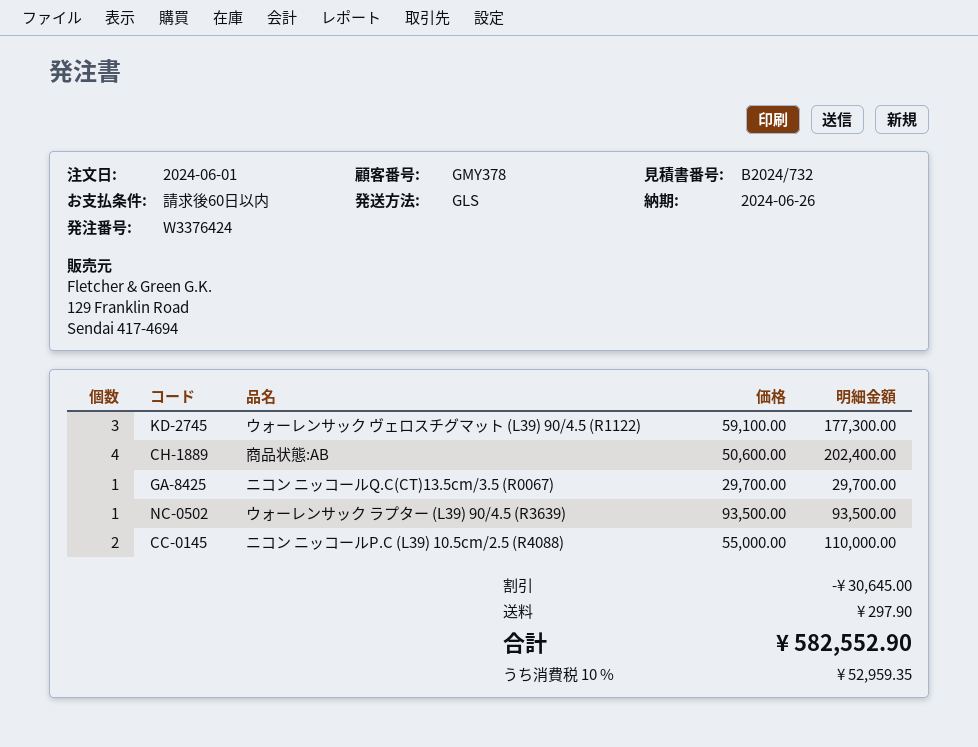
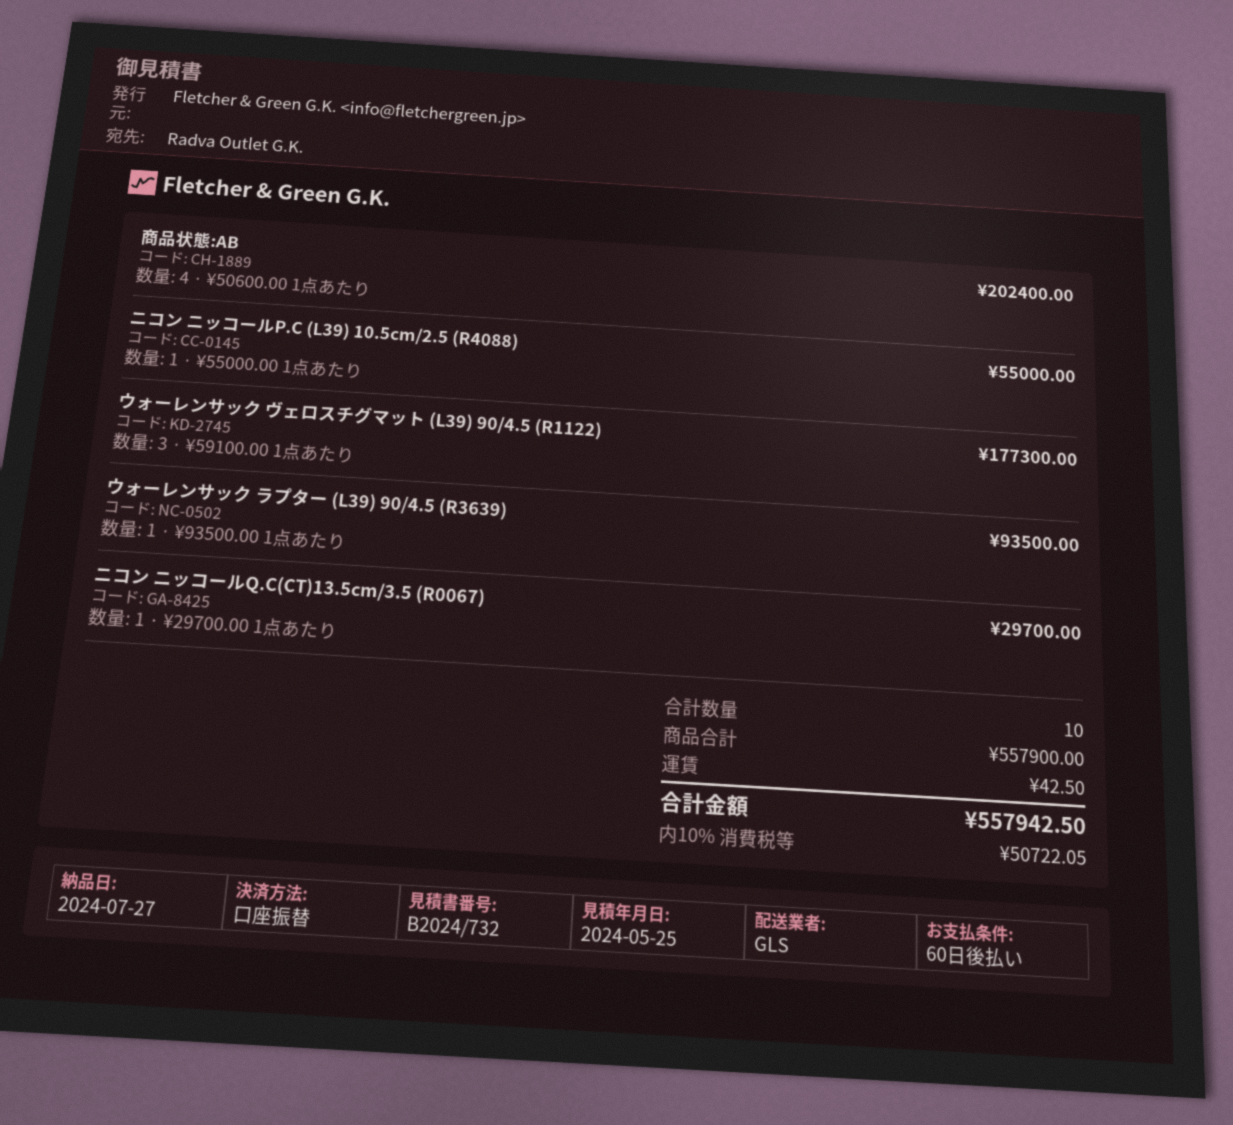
delivery date: 2024-06-26 -> 2024-07-27
ニコン ニッコールP.C (L39) 10.5cm/2.5 (R4088): 2 x 55000.00 = 110000.00 -> 1 x 55000.00 = 55000.00
discount: 30645.00 -> none
shipping: 297.90 -> 42.50
tax: 10% = 52959.35 -> 10% = 50722.05
total: 582552.90 -> 557942.50

